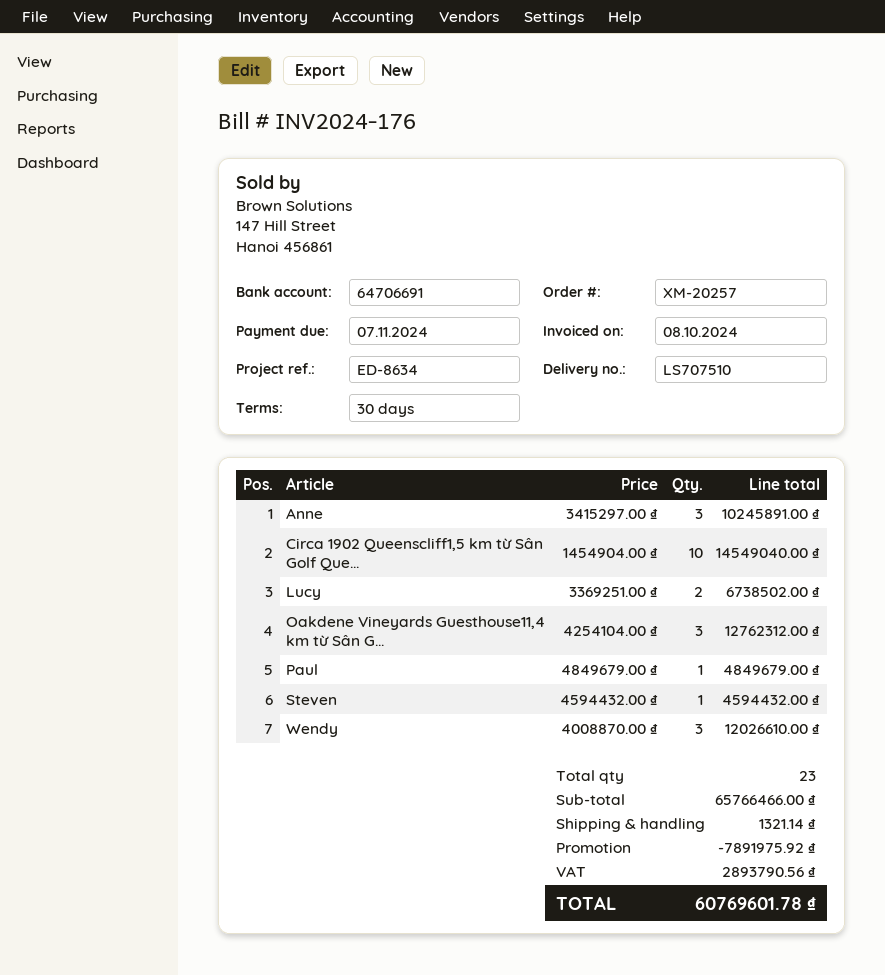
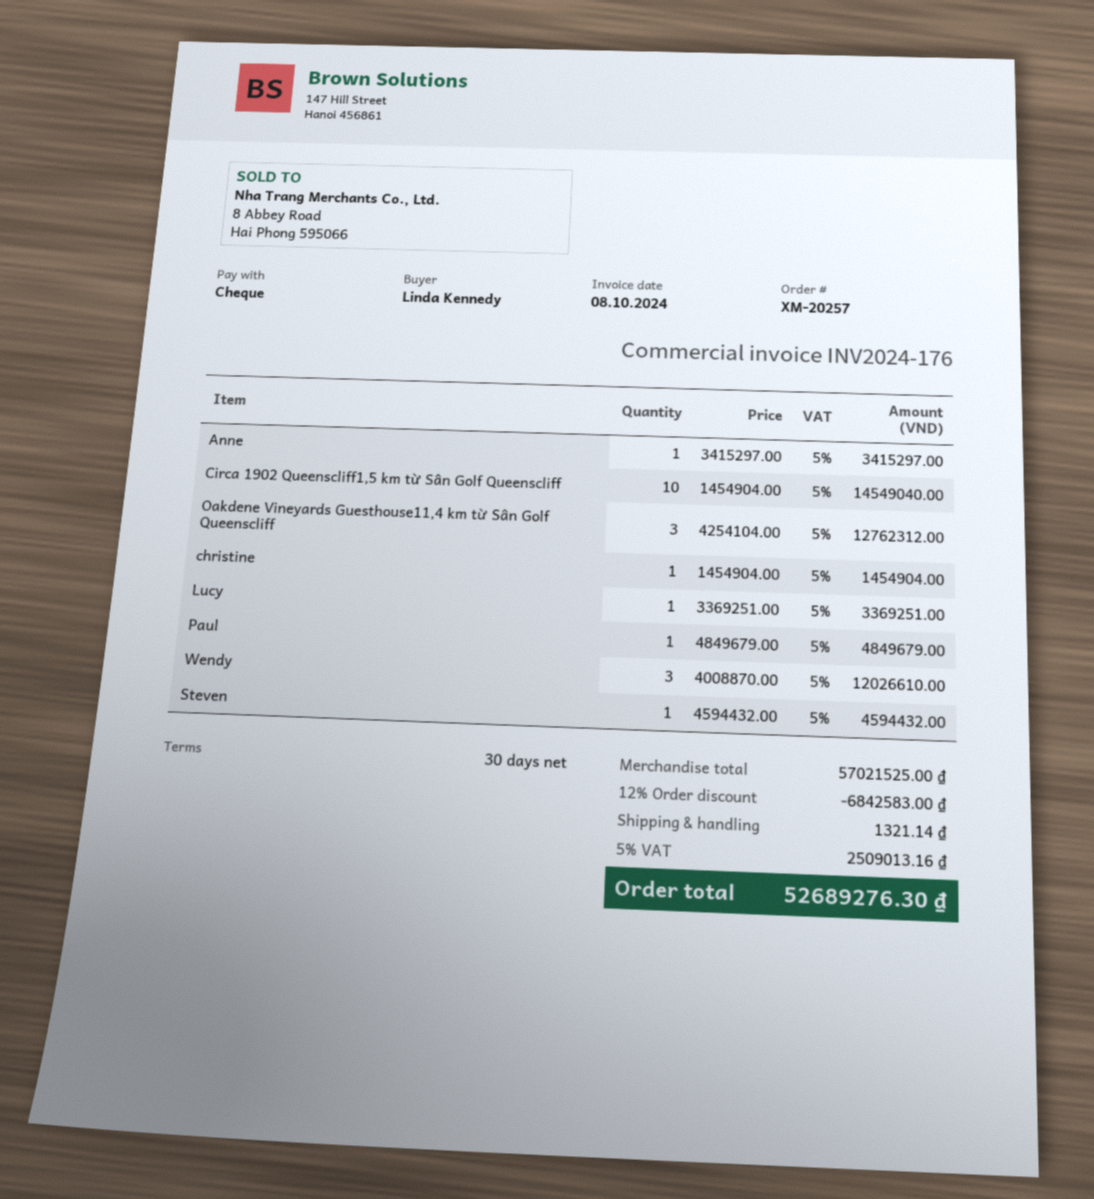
Anne: 3 x 3415297.00 = 10245891.00 -> 1 x 3415297.00 = 3415297.00
Lucy: 2 x 3369251.00 = 6738502.00 -> 1 x 3369251.00 = 3369251.00
christine: none -> 1 x 1454904.00 = 1454904.00
subtotal: 65766466.00 -> 57021525.00
discount: 7891975.92 -> 6842583.00
tax: 2893790.56 -> 2509013.16
total: 60769601.78 -> 52689276.30

